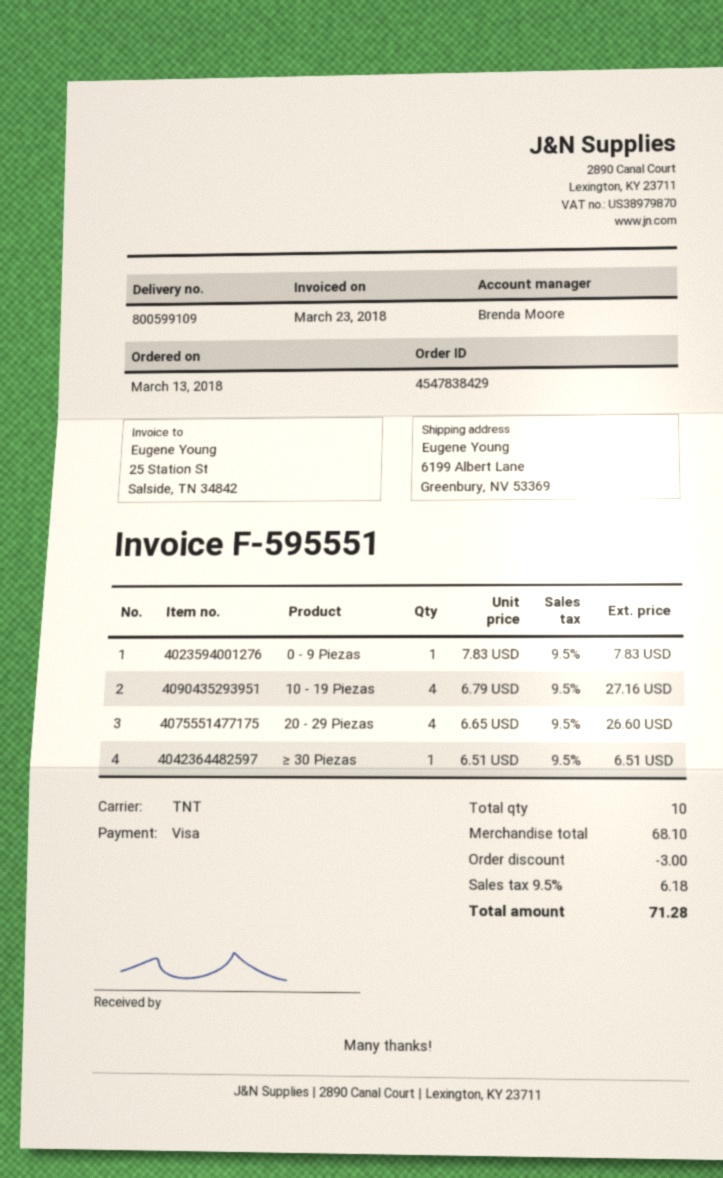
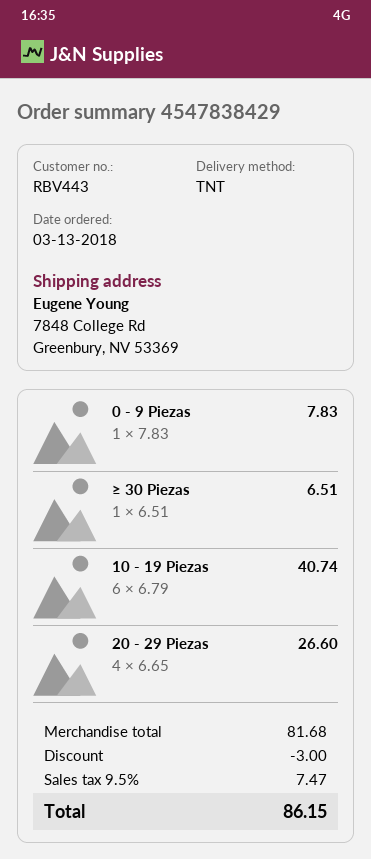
ship to: 6199 Albert Lane, Greenbury, NV 53369 -> 7848 College Rd, Greenbury, NV 53369
10 - 19 Piezas: 4 x 6.79 = 27.16 -> 6 x 6.79 = 40.74
subtotal: 68.10 -> 81.68
tax: 9.5% = 6.18 -> 9.5% = 7.47
total: 71.28 -> 86.15

